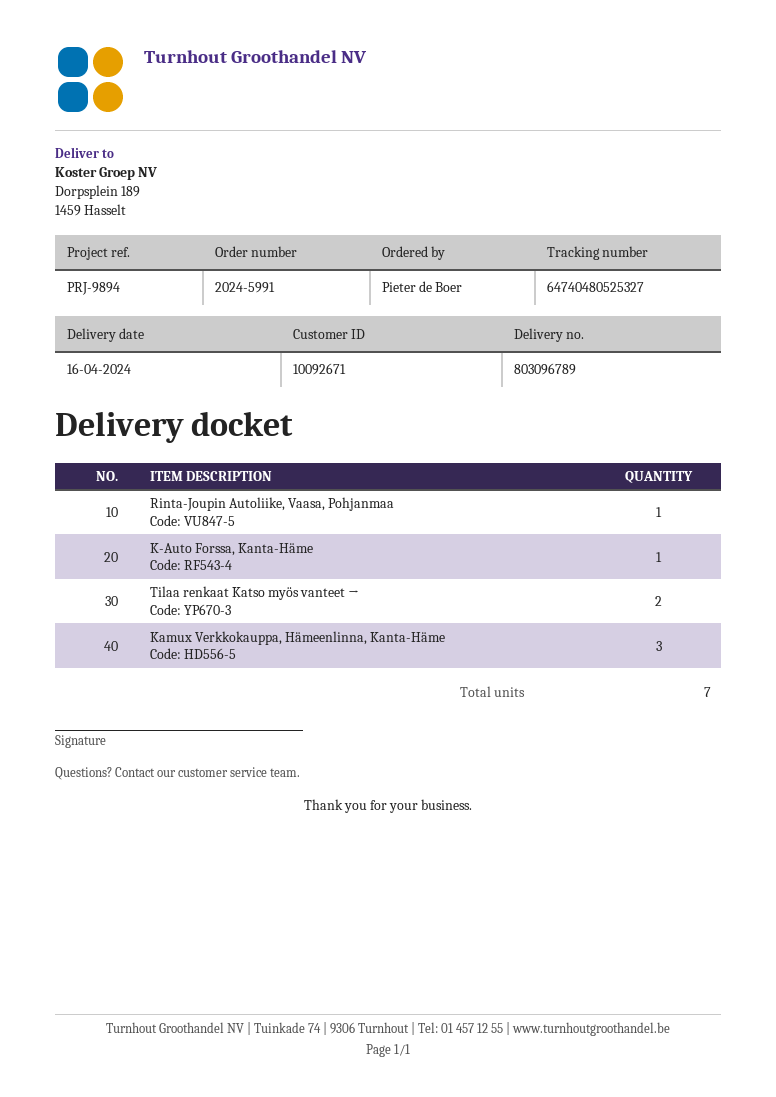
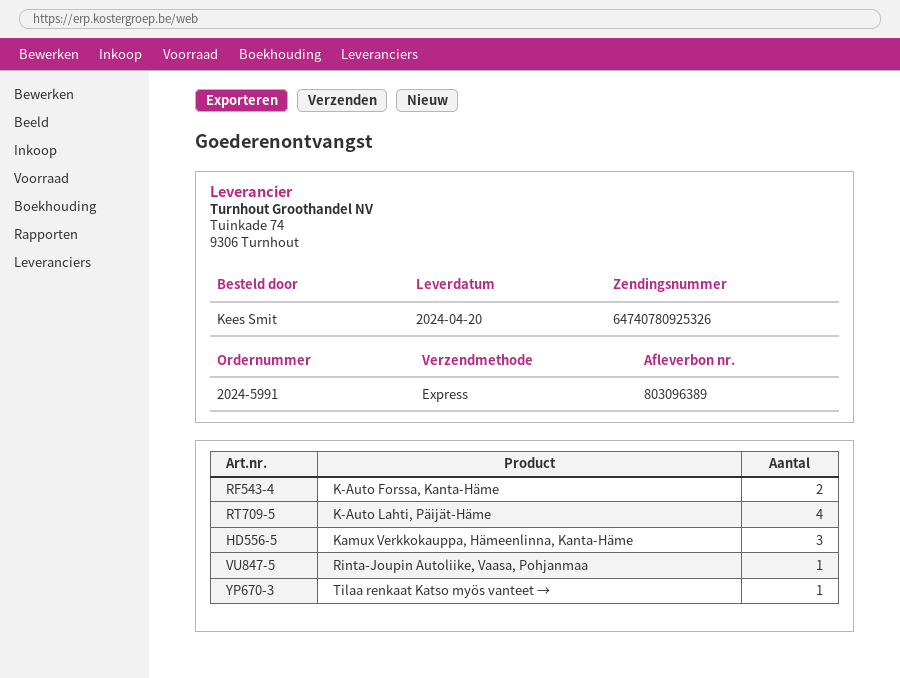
delivery note number: 803096789 -> 803096389
delivery date: 2024-04-16 -> 2024-04-20
ordered by: Pieter de Boer -> Kees Smit
tracking number: 64740480525327 -> 64740780925326
K-Auto Forssa, Kanta-Häme: 1 -> 2
Tilaa renkaat Katso myös vanteet →: 2 -> 1
K-Auto Lahti, Päijät-Häme: none -> 4

